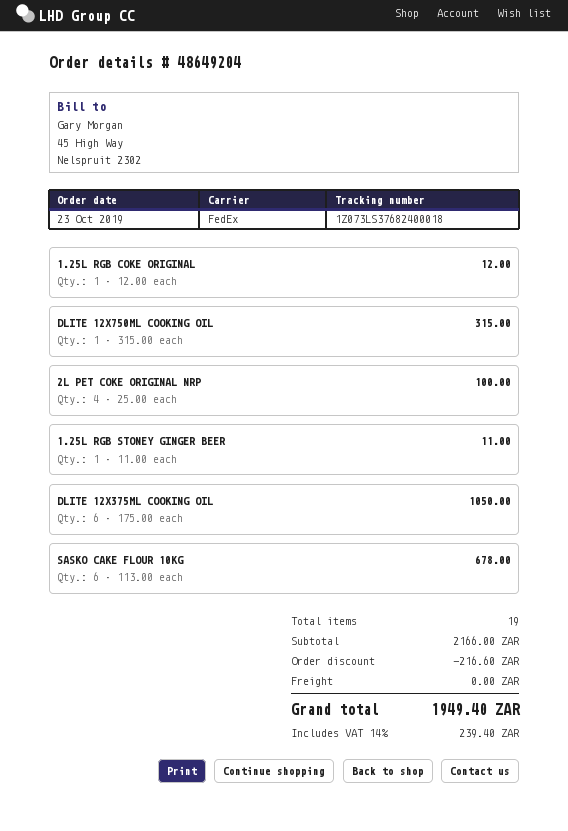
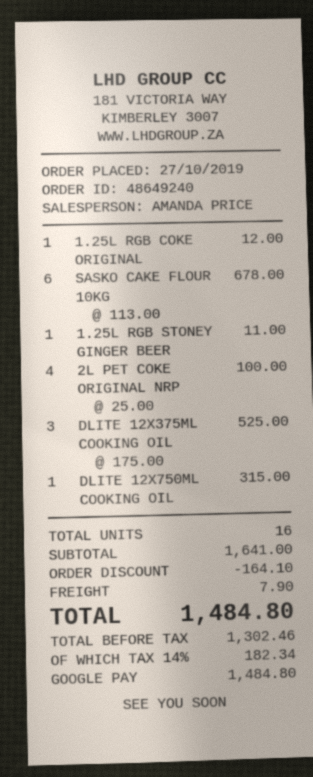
order number: 48649204 -> 48649240
order date: 2019-10-23 -> 2019-10-27
DLITE 12X375ML COOKING OIL: 6 x 175.00 = 1050.00 -> 3 x 175.00 = 525.00
total quantity: 19 -> 16
subtotal: 2166.00 -> 1641.00
discount: 216.60 -> 164.10
shipping: 0.00 -> 7.90
tax: 14% = 239.40 -> 14% = 182.34
total: 1949.40 -> 1484.80

